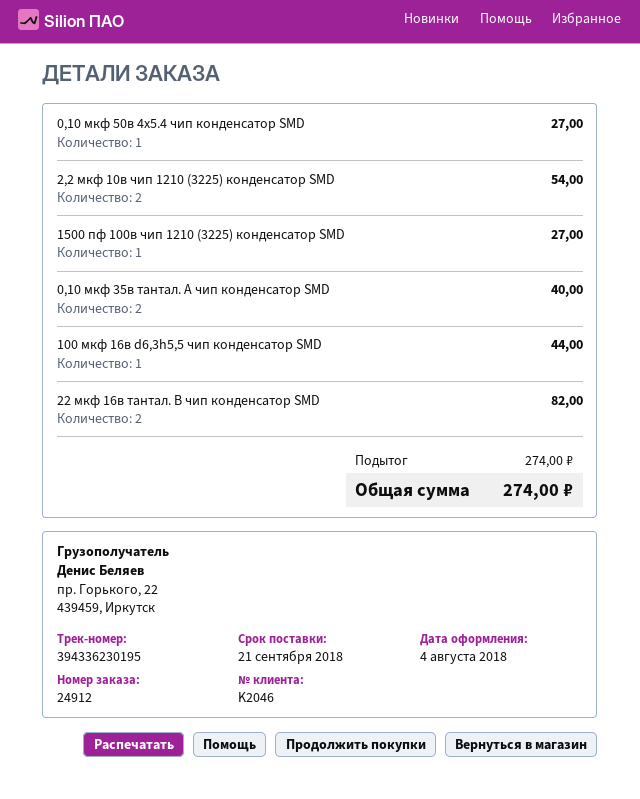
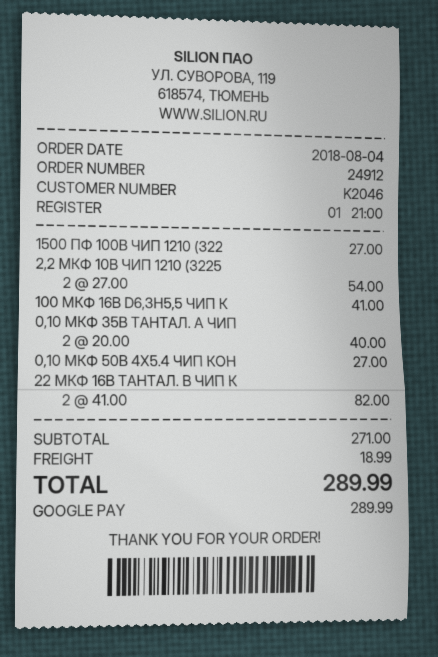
100 мкф 16в d6,3h5,5 чип конденсатор SMD: 1 for 44.00 -> 1 for 41.00
subtotal: 274.00 -> 271.00
shipping: none -> 18.99
total: 274.00 -> 289.99

